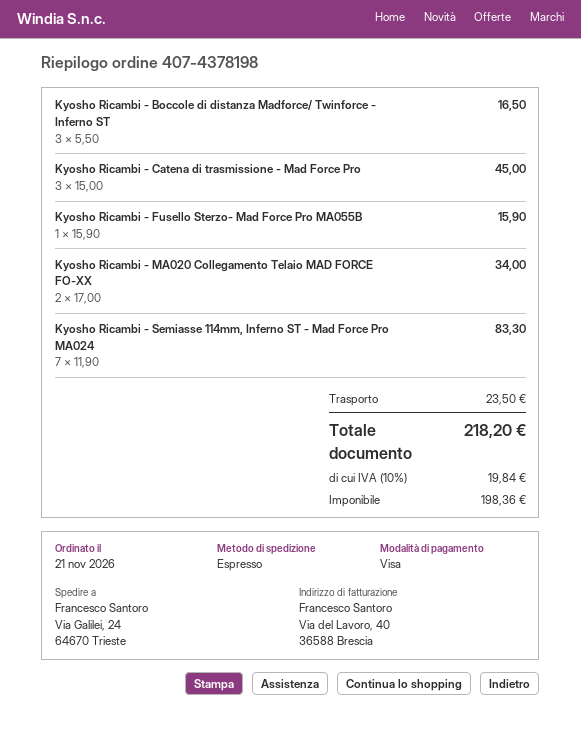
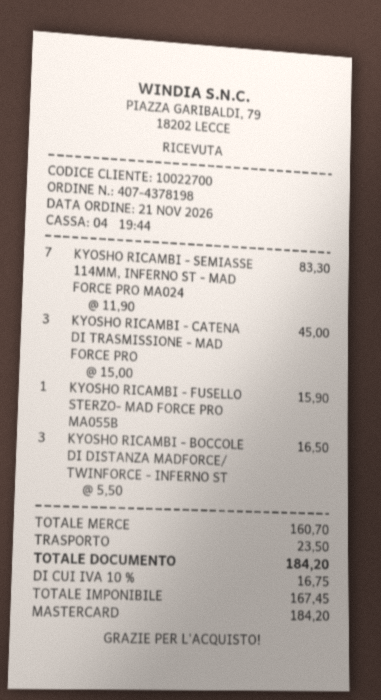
payment method: Visa -> Mastercard
Kyosho Ricambi - MA020 Collegamento Telaio MAD FORCE FO-XX: 2 x 17.00 = 34.00 -> none
net: 198.36 -> 167.45
tax: 10% = 19.84 -> 10% = 16.75
total: 218.20 -> 184.20

